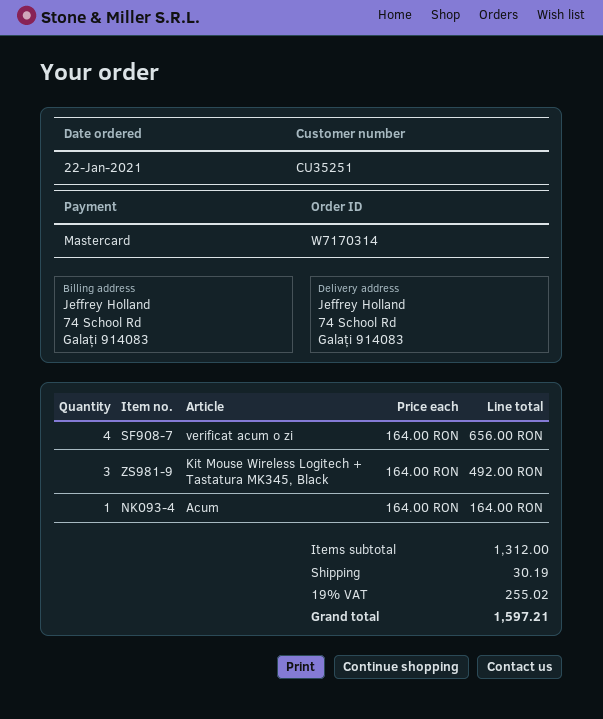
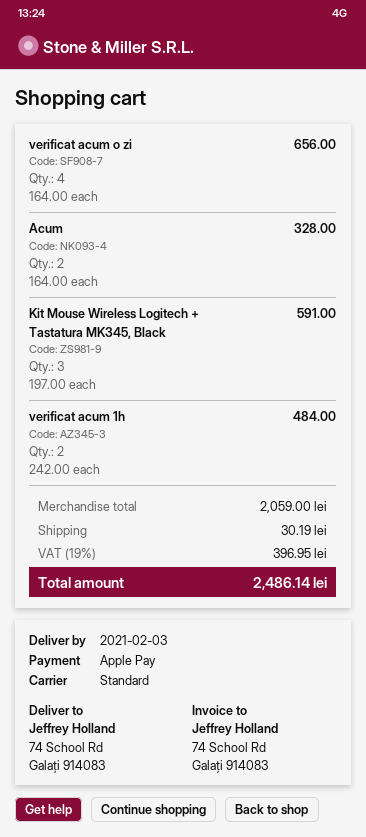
payment method: Mastercard -> Apple Pay
Kit Mouse Wireless Logitech + Tastatura MK345, Black: 3 x 164.00 = 492.00 -> 3 x 197.00 = 591.00
Acum: 1 x 164.00 = 164.00 -> 2 x 164.00 = 328.00
verificat acum 1h: none -> 2 x 242.00 = 484.00
subtotal: 1312.00 -> 2059.00
tax: 19% = 255.02 -> 19% = 396.95
total: 1597.21 -> 2486.14

